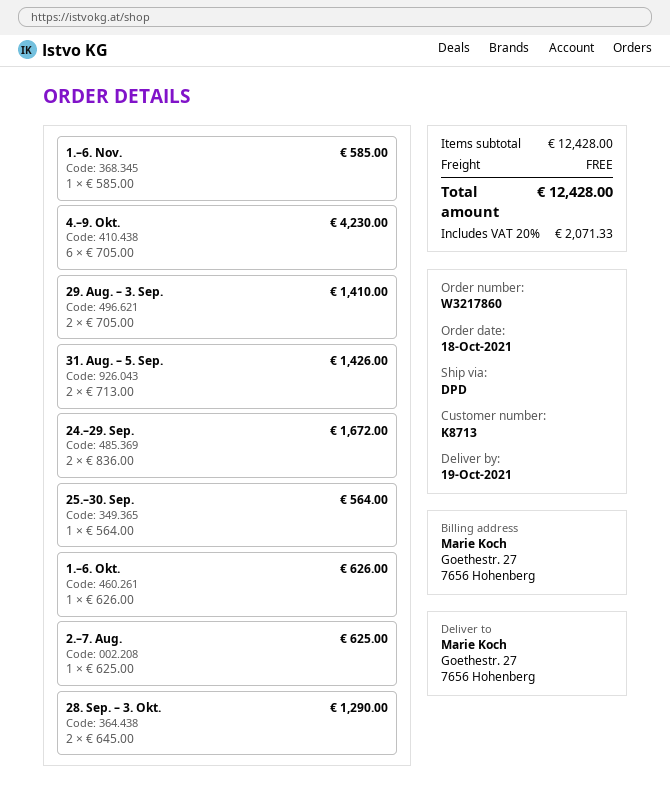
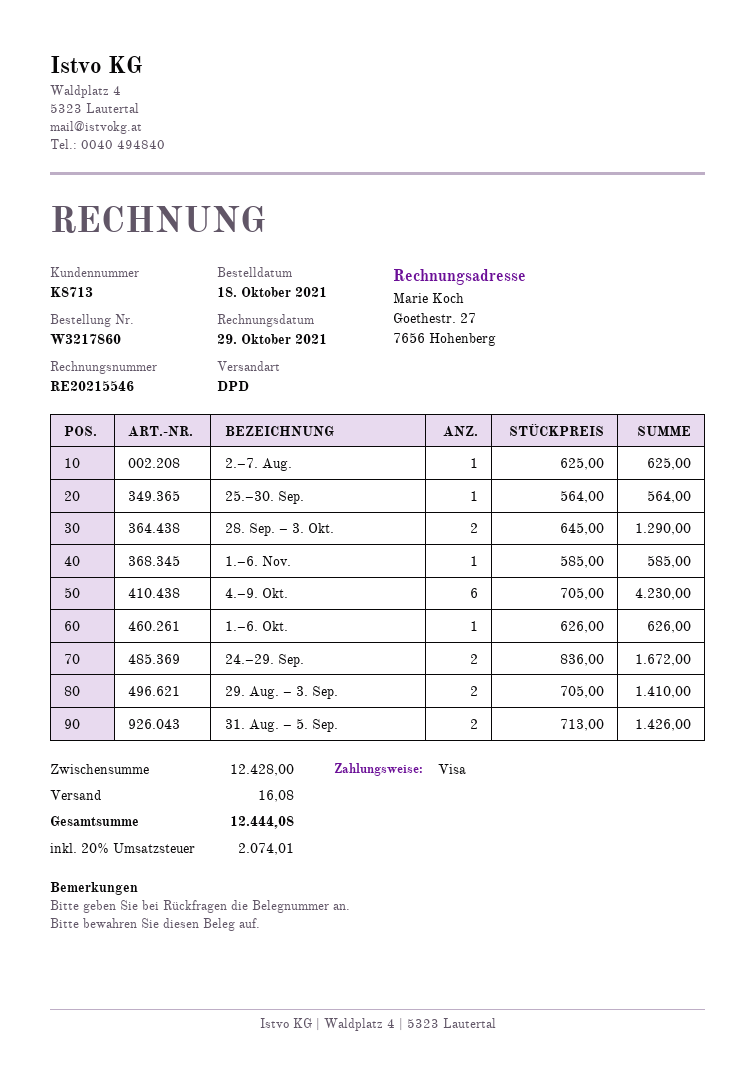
shipping: 0.00 -> 16.08
tax: 20% = 2071.33 -> 20% = 2074.01
total: 12428.00 -> 12444.08

